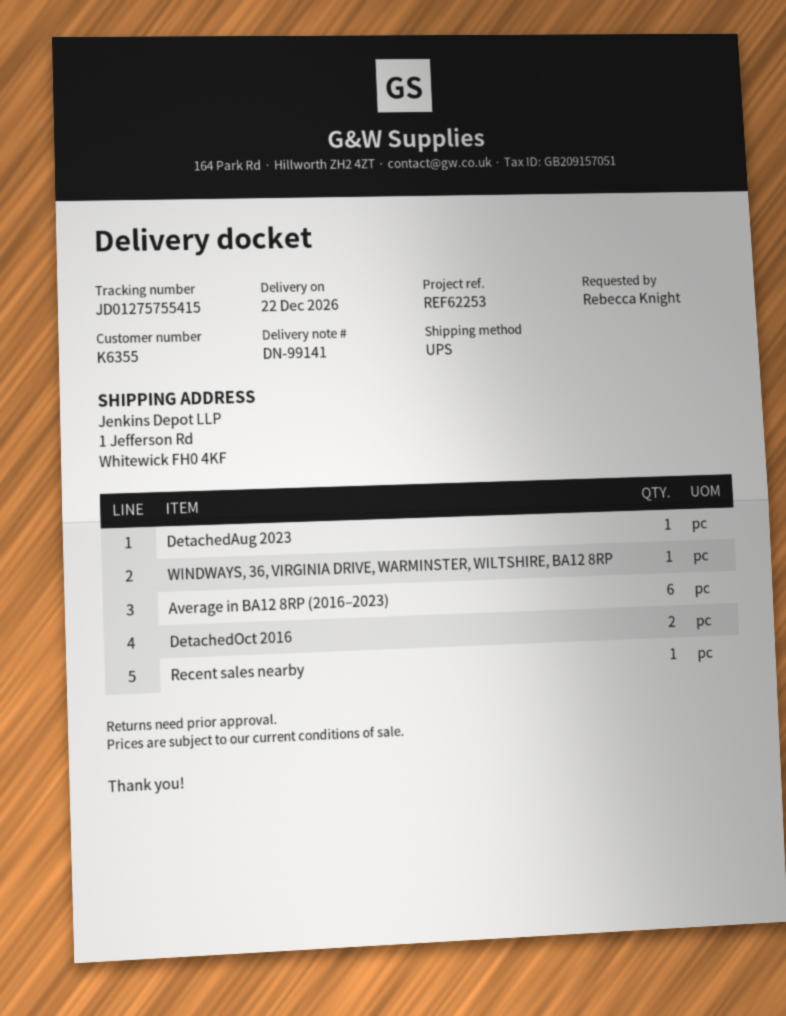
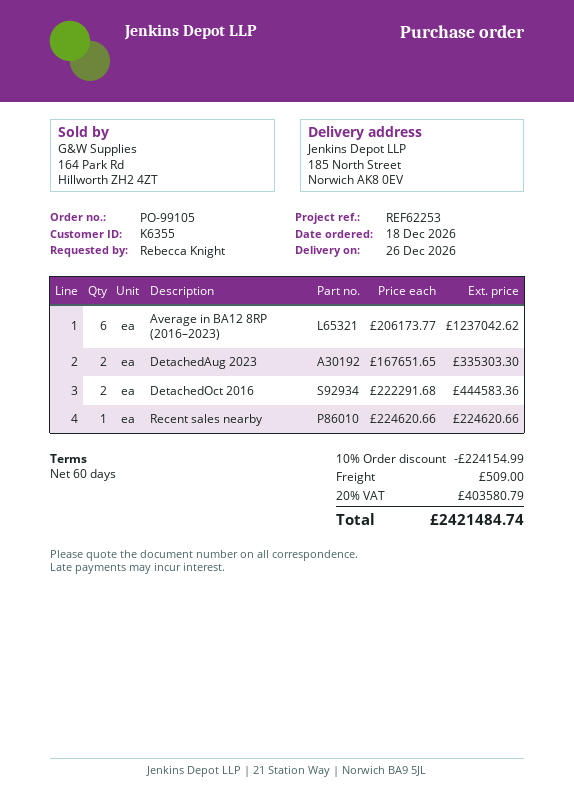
delivery date: 2026-12-22 -> 2026-12-26
ship to: 1 Jefferson Rd, Whitewick FH0 4KF -> 185 North Street, Norwich AK8 0EV
DetachedAug 2023: 1 -> 2
WINDWAYS, 36, VIRGINIA DRIVE, WARMINSTER, WILTSHIRE, BA12 8RP: 1 -> none

